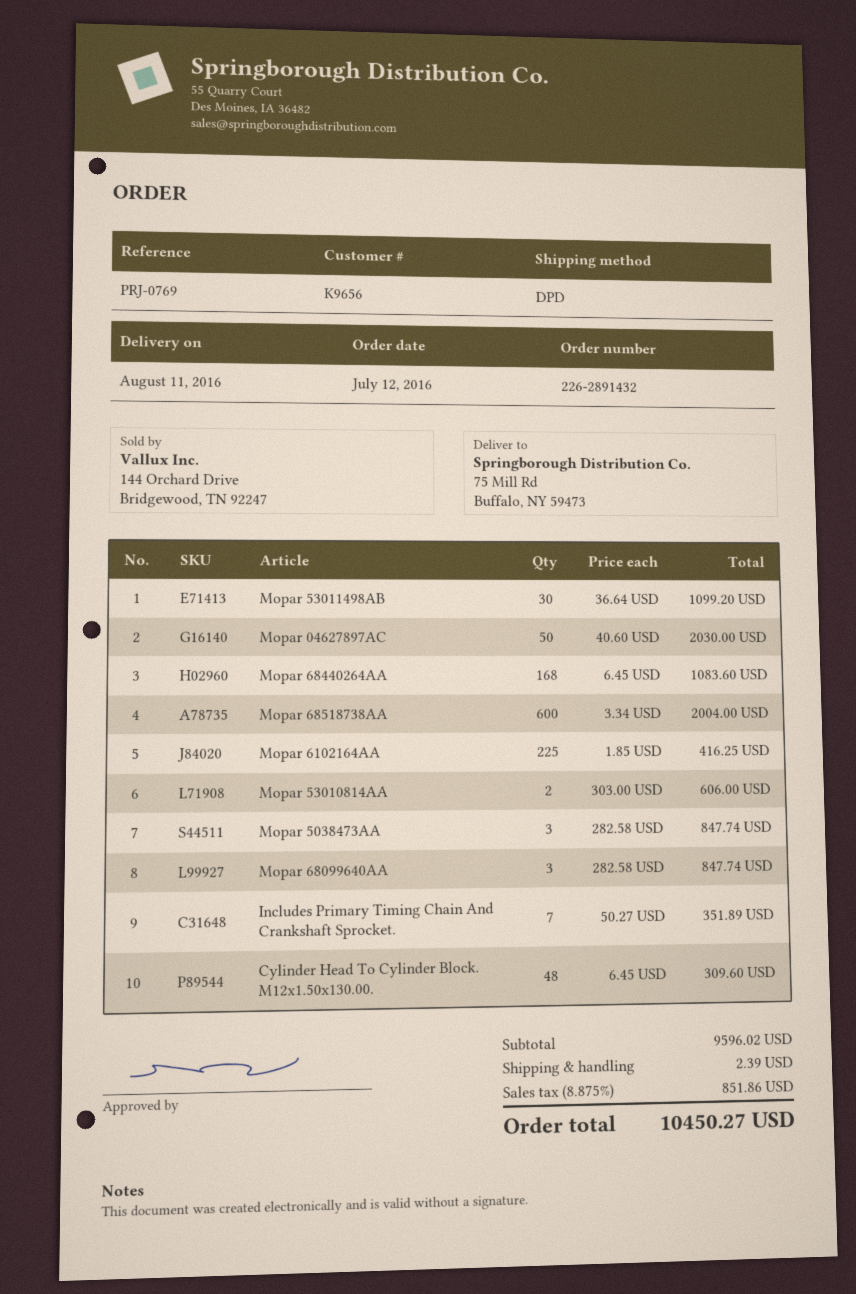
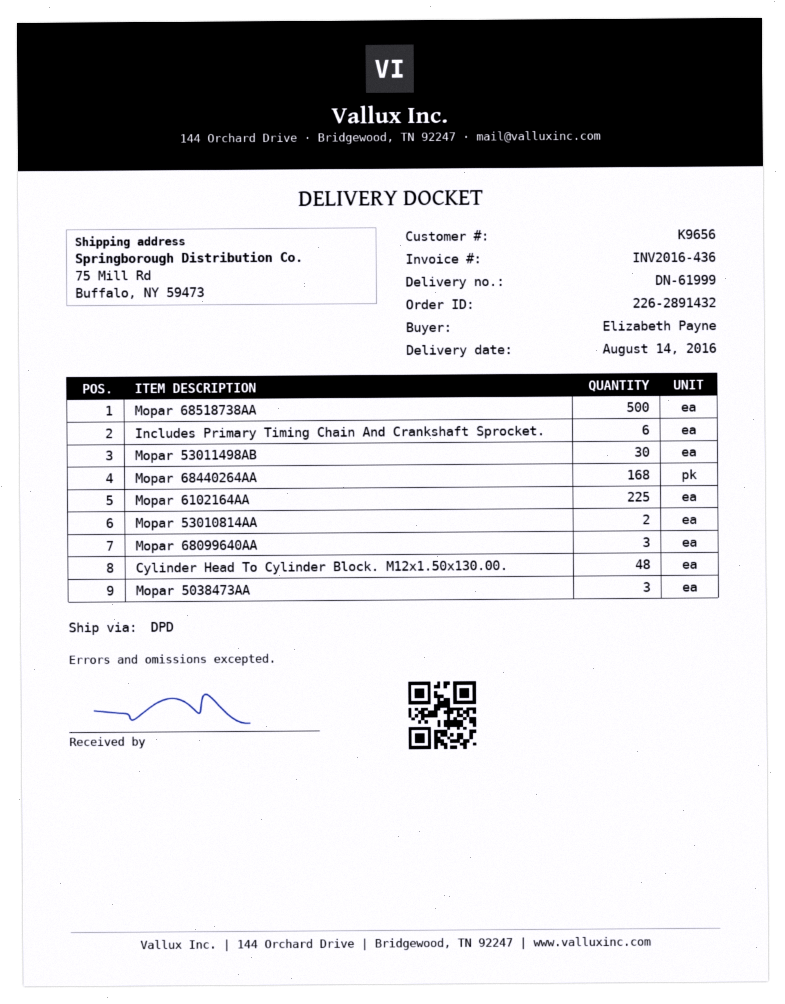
delivery date: 2016-08-11 -> 2016-08-14
Mopar 04627897AC: 50 -> none
Mopar 68518738AA: 600 -> 500
Includes Primary Timing Chain And Crankshaft Sprocket.: 7 -> 6

